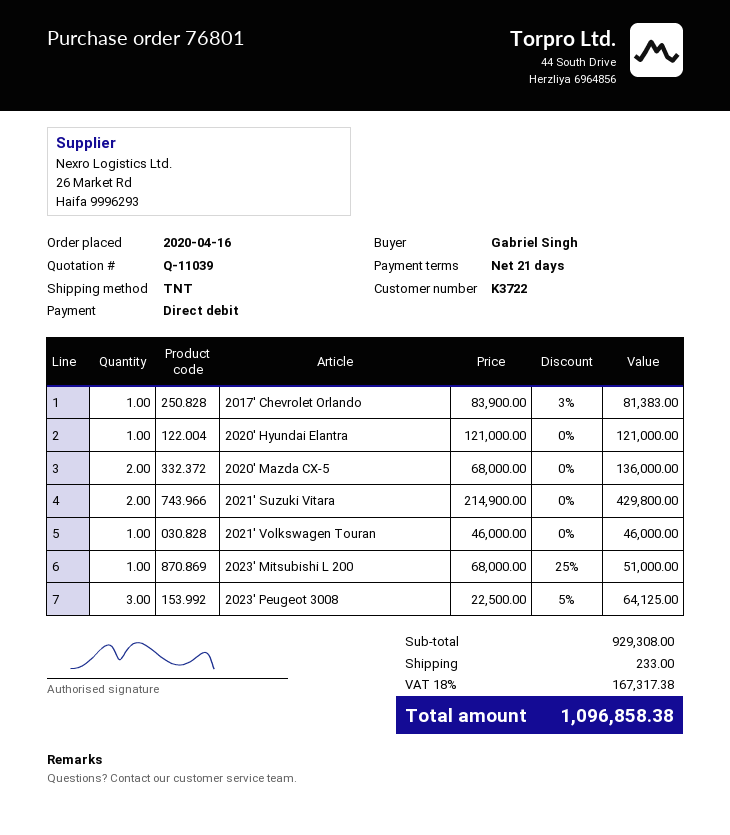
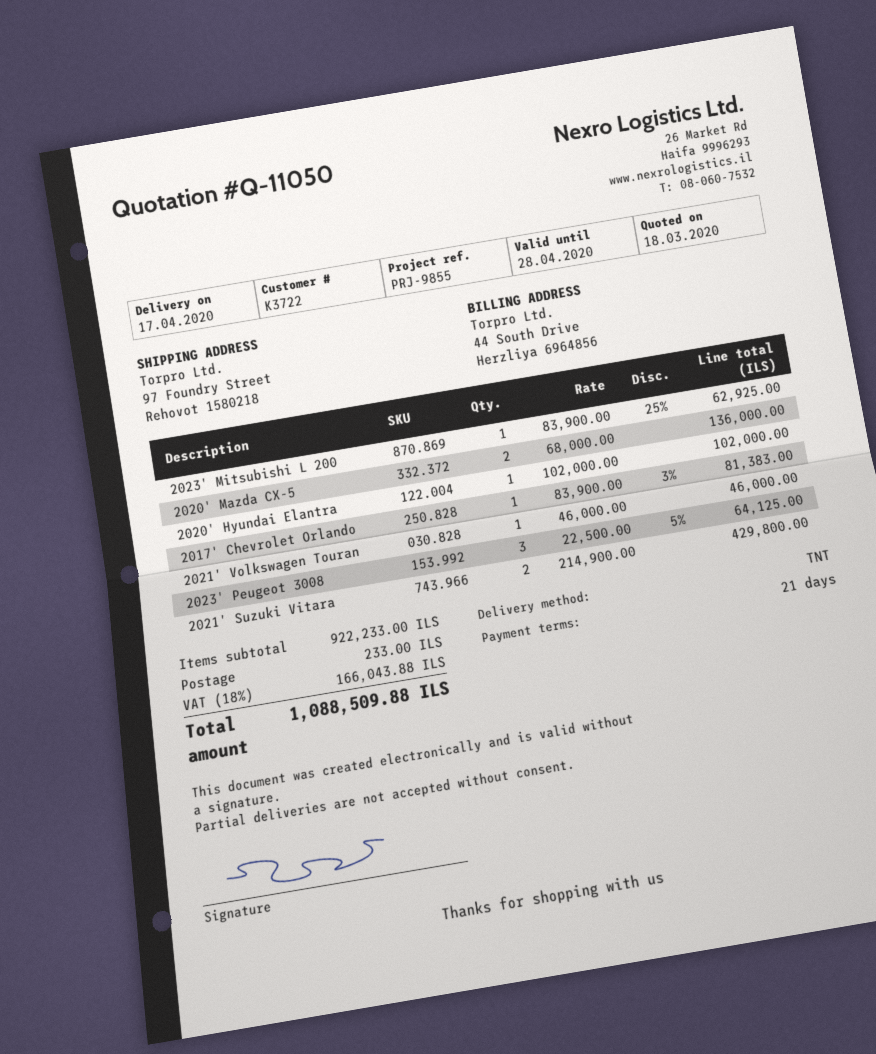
quote number: Q-11039 -> Q-11050
2020' Hyundai Elantra: 1 x 121000.00 = 121000.00 -> 1 x 102000.00 = 102000.00
2023' Mitsubishi L 200: 1 x 68000.00 - 25% = 51000.00 -> 1 x 83900.00 - 25% = 62925.00
subtotal: 929308.00 -> 922233.00
tax: 18% = 167317.38 -> 18% = 166043.88
total: 1096858.38 -> 1088509.88

